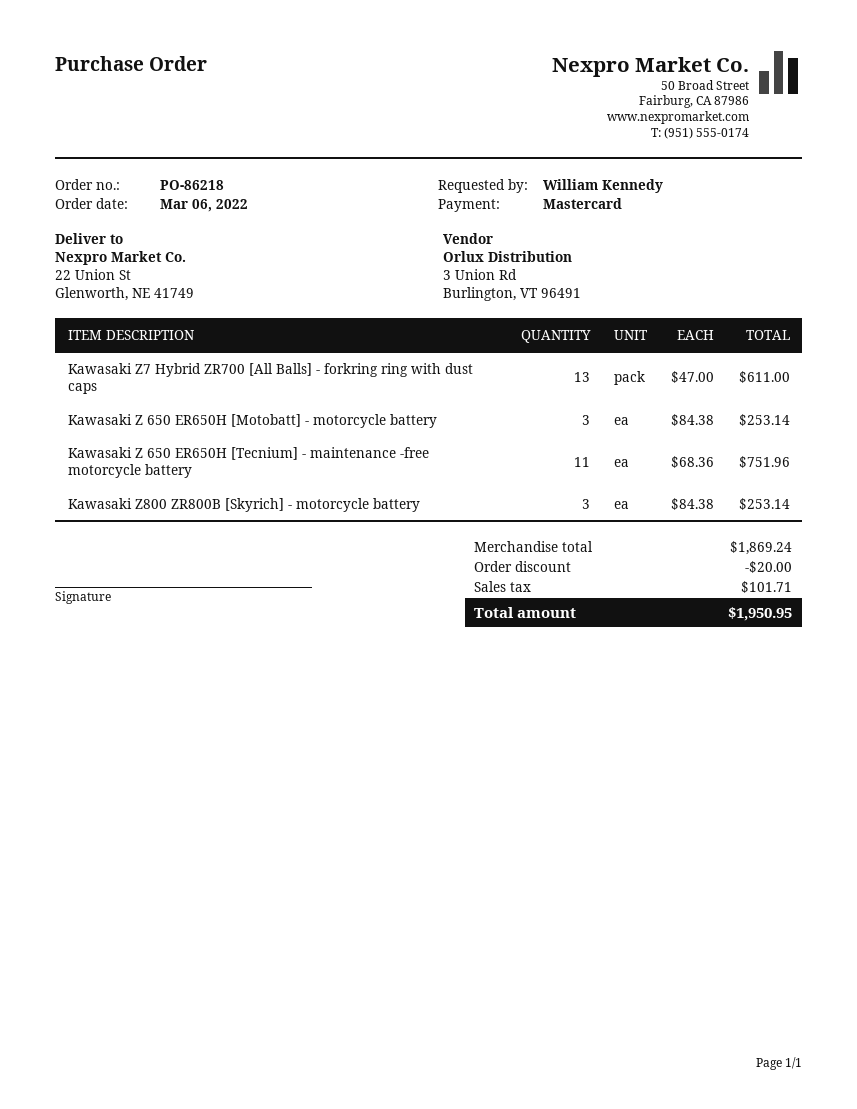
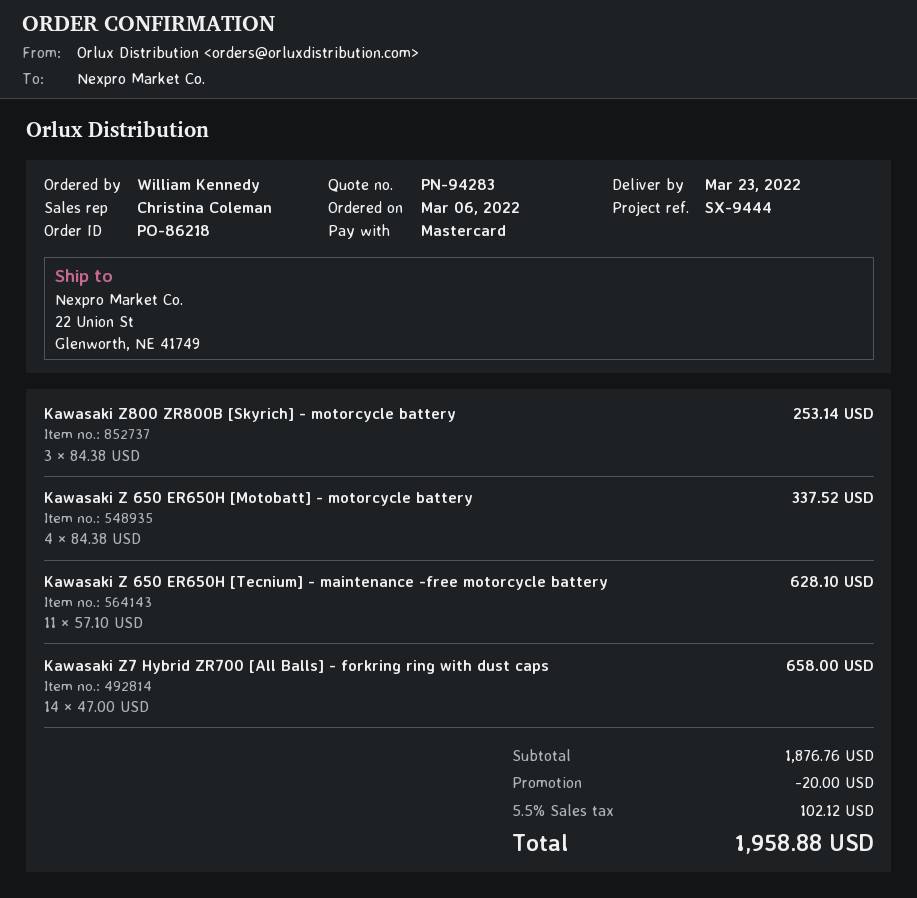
Kawasaki Z7 Hybrid ZR700 [All Balls] - forkring ring with dust caps: 13 x 47.00 = 611.00 -> 14 x 47.00 = 658.00
Kawasaki Z 650 ER650H [Motobatt] - motorcycle battery: 3 x 84.38 = 253.14 -> 4 x 84.38 = 337.52
Kawasaki Z 650 ER650H [Tecnium] - maintenance -free motorcycle battery: 11 x 68.36 = 751.96 -> 11 x 57.10 = 628.10
subtotal: 1869.24 -> 1876.76
tax: 101.71 -> 102.12
total: 1950.95 -> 1958.88

